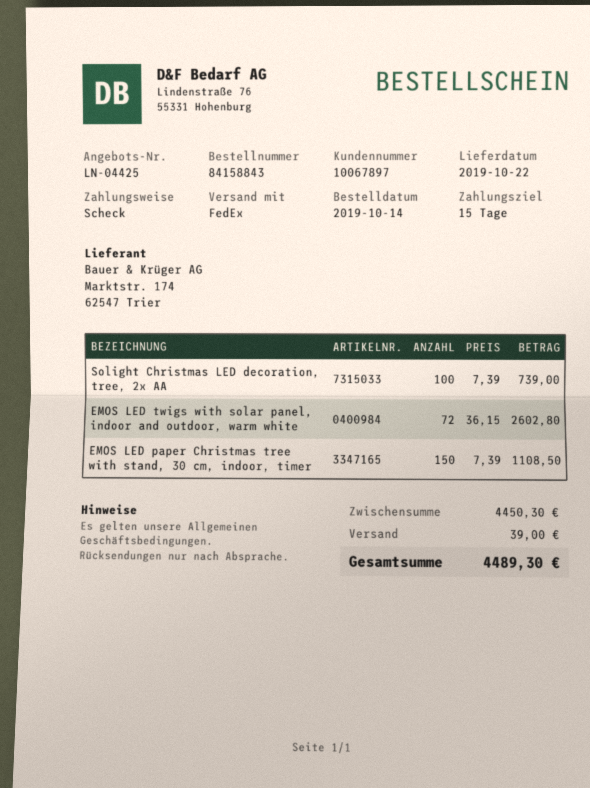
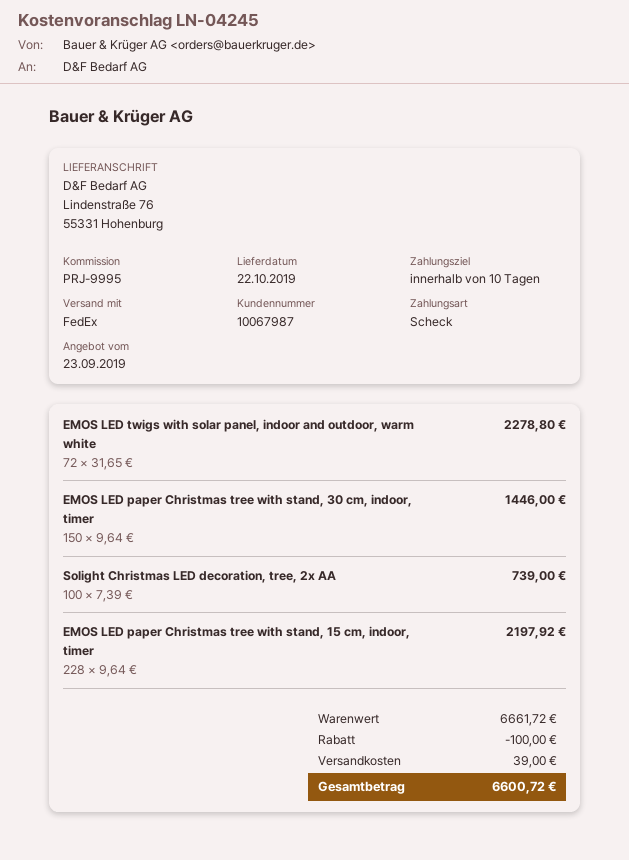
quote number: LN-04425 -> LN-04245
payment terms: 15 days -> 10 days
customer number: 10067897 -> 10067987
EMOS LED twigs with solar panel, indoor and outdoor, warm white: 72 x 36.15 = 2602.80 -> 72 x 31.65 = 2278.80
EMOS LED paper Christmas tree with stand, 30 cm, indoor, timer: 150 x 7.39 = 1108.50 -> 150 x 9.64 = 1446.00
EMOS LED paper Christmas tree with stand, 15 cm, indoor, timer: none -> 228 x 9.64 = 2197.92
subtotal: 4450.30 -> 6661.72
discount: none -> 100.00
total: 4489.30 -> 6600.72

